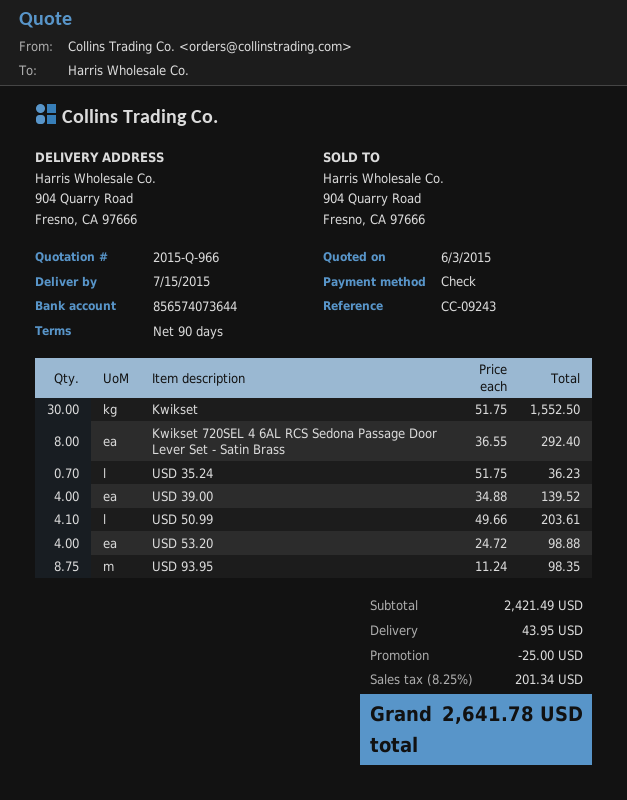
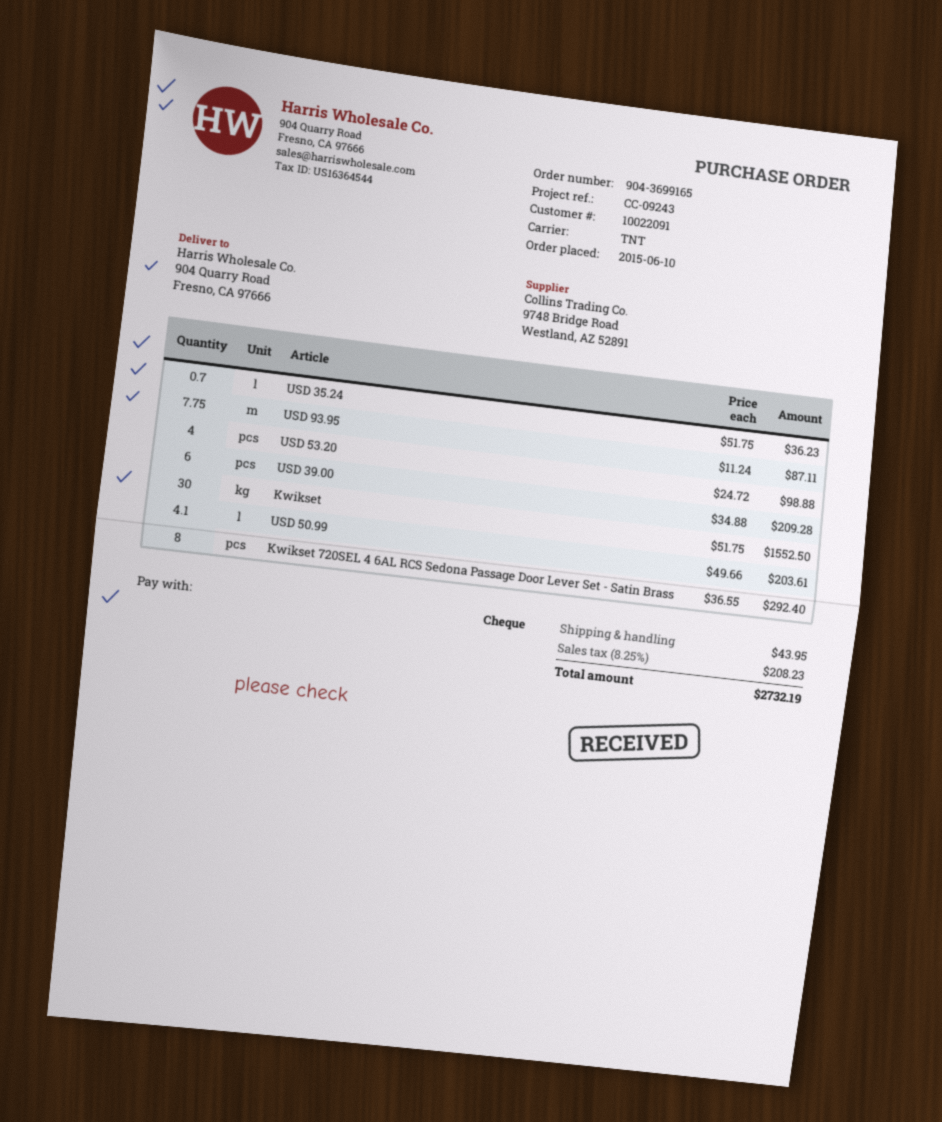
USD 39.00: 4 x 34.88 = 139.52 -> 6 x 34.88 = 209.28
USD 93.95: 8.75 x 11.24 = 98.35 -> 7.75 x 11.24 = 87.11
discount: 25.00 -> none
tax: 8.25% = 201.34 -> 8.25% = 208.23
total: 2641.78 -> 2732.19

